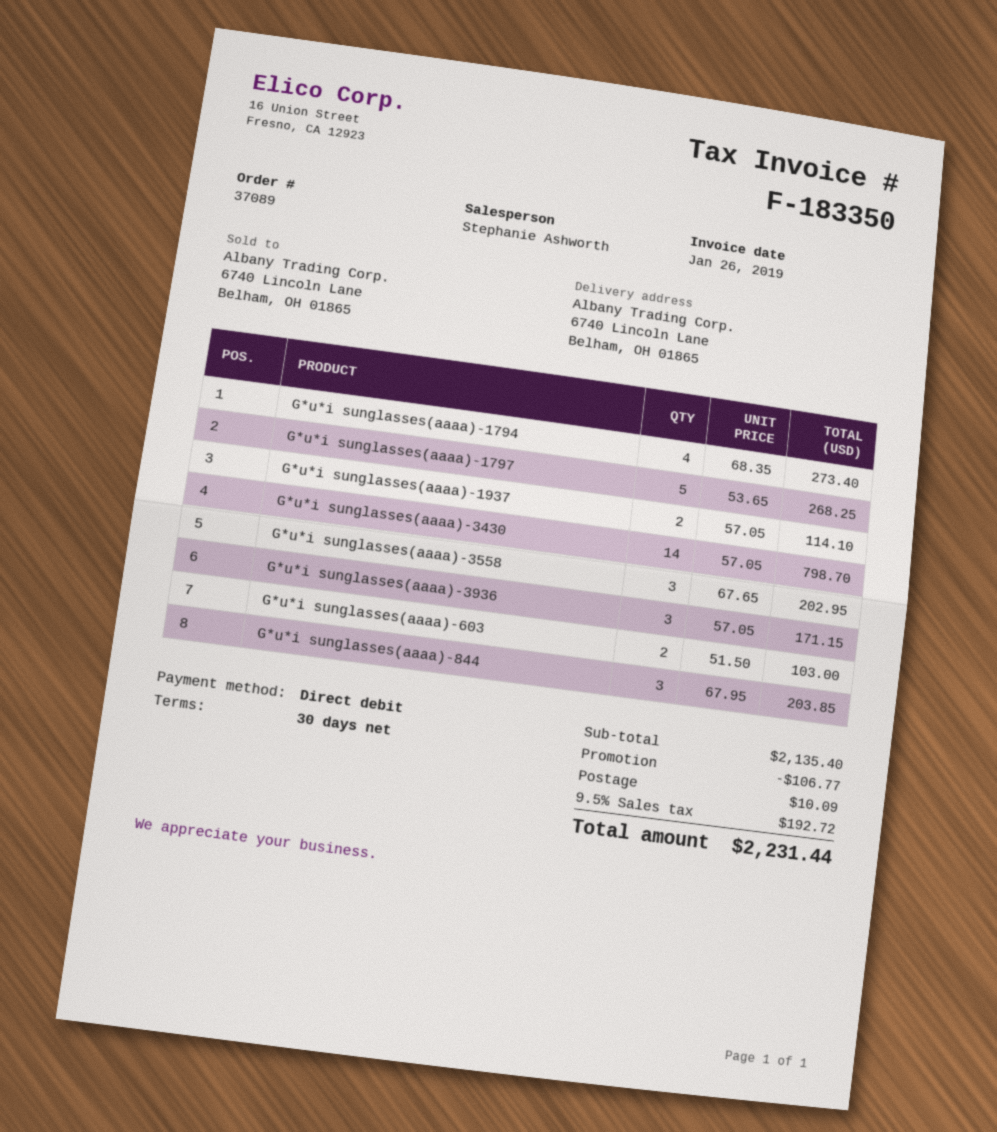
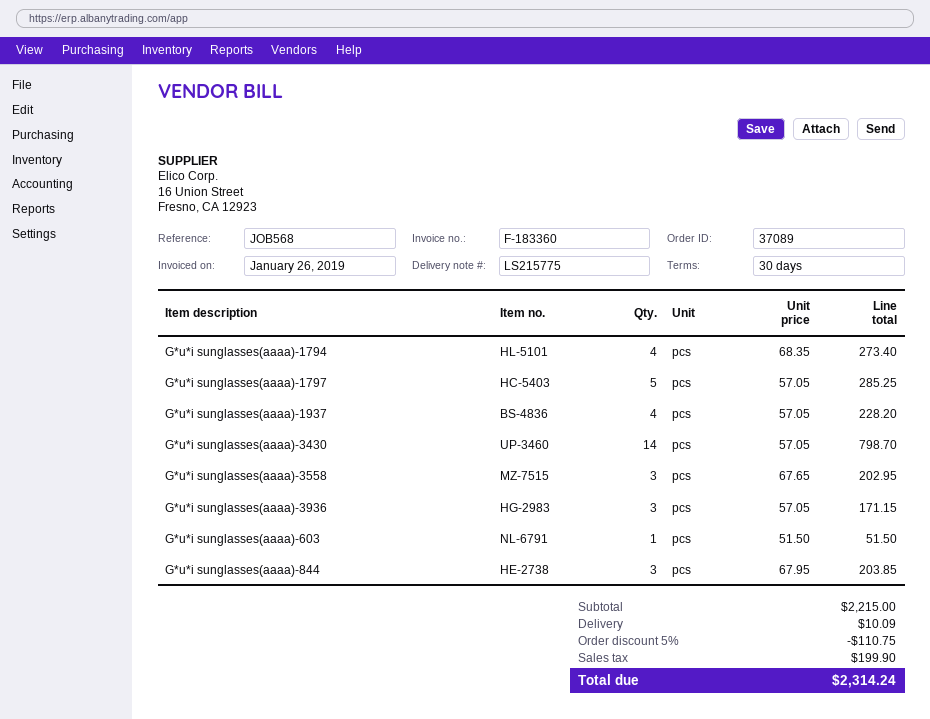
invoice number: F-183350 -> F-183360
G*u*i sunglasses(aaaa)-1797: 5 x 53.65 = 268.25 -> 5 x 57.05 = 285.25
G*u*i sunglasses(aaaa)-1937: 2 x 57.05 = 114.10 -> 4 x 57.05 = 228.20
G*u*i sunglasses(aaaa)-603: 2 x 51.50 = 103.00 -> 1 x 51.50 = 51.50
subtotal: 2135.40 -> 2215.00
discount: 106.77 -> 110.75
tax: 192.72 -> 199.90
total: 2231.44 -> 2314.24

